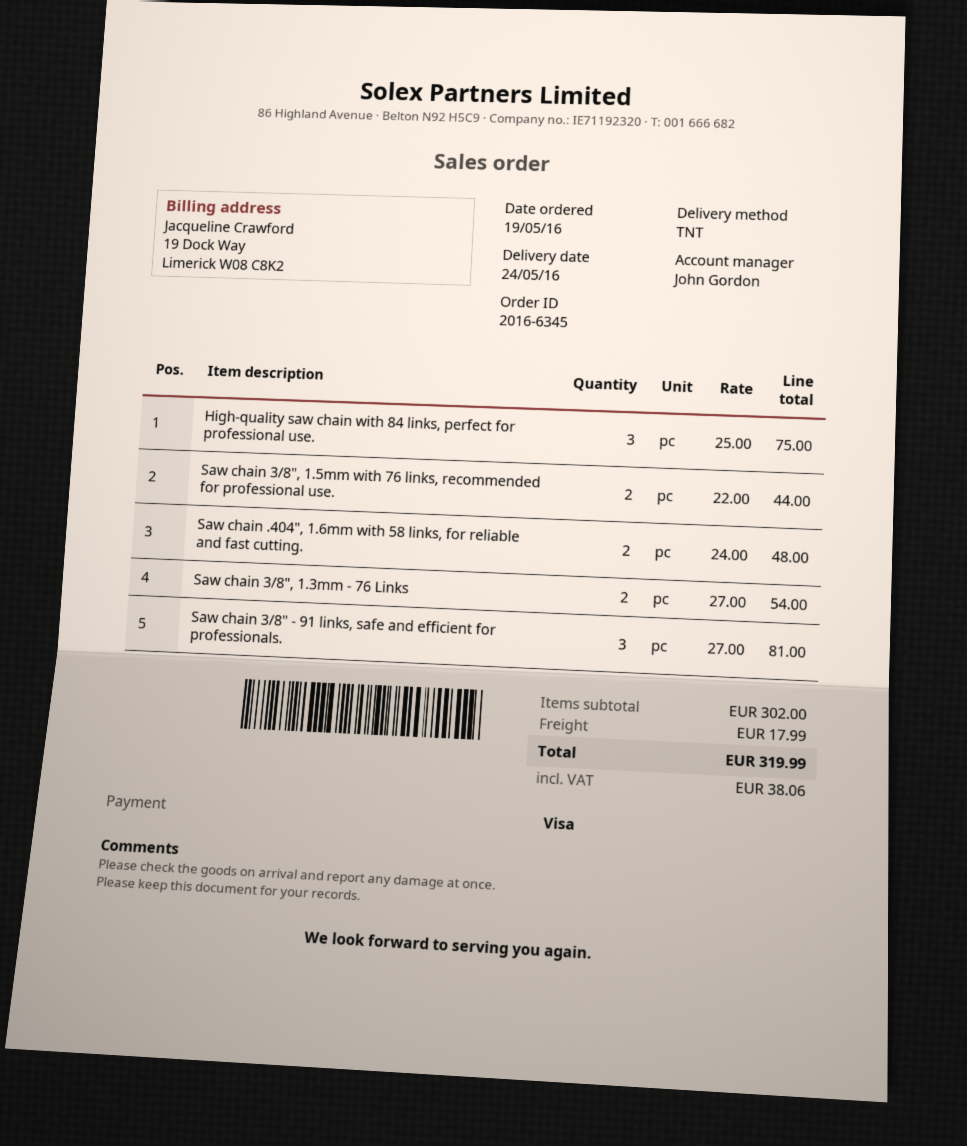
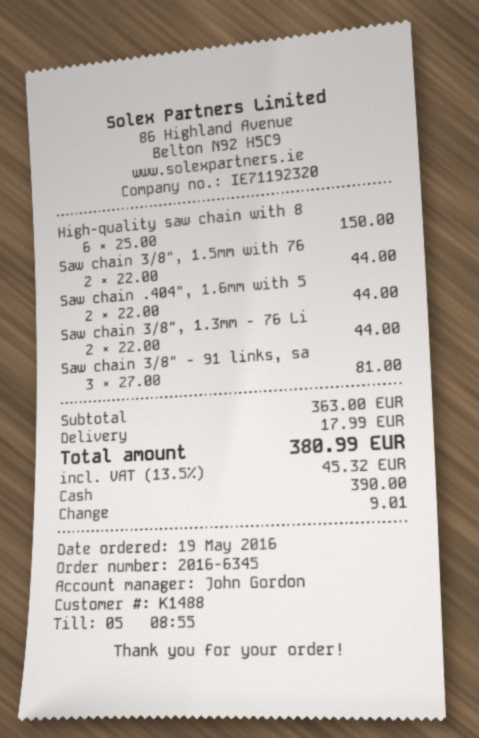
payment method: Visa -> cash
High-quality saw chain with 84 links, perfect for professional use.: 3 x 25.00 = 75.00 -> 6 x 25.00 = 150.00
Saw chain .404", 1.6mm with 58 links, for reliable and fast cutting.: 2 x 24.00 = 48.00 -> 2 x 22.00 = 44.00
Saw chain 3/8", 1.3mm - 76 Links: 2 x 27.00 = 54.00 -> 2 x 22.00 = 44.00
subtotal: 302.00 -> 363.00
tax: 38.06 -> 45.32
total: 319.99 -> 380.99

